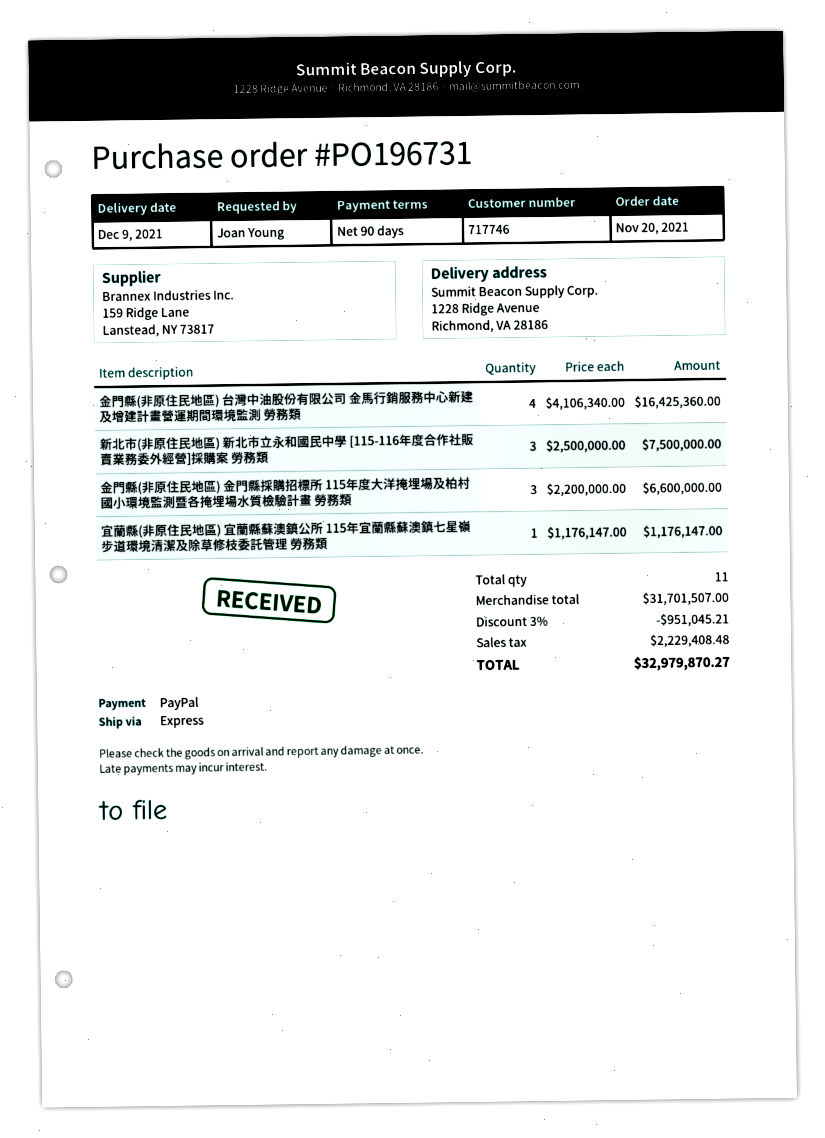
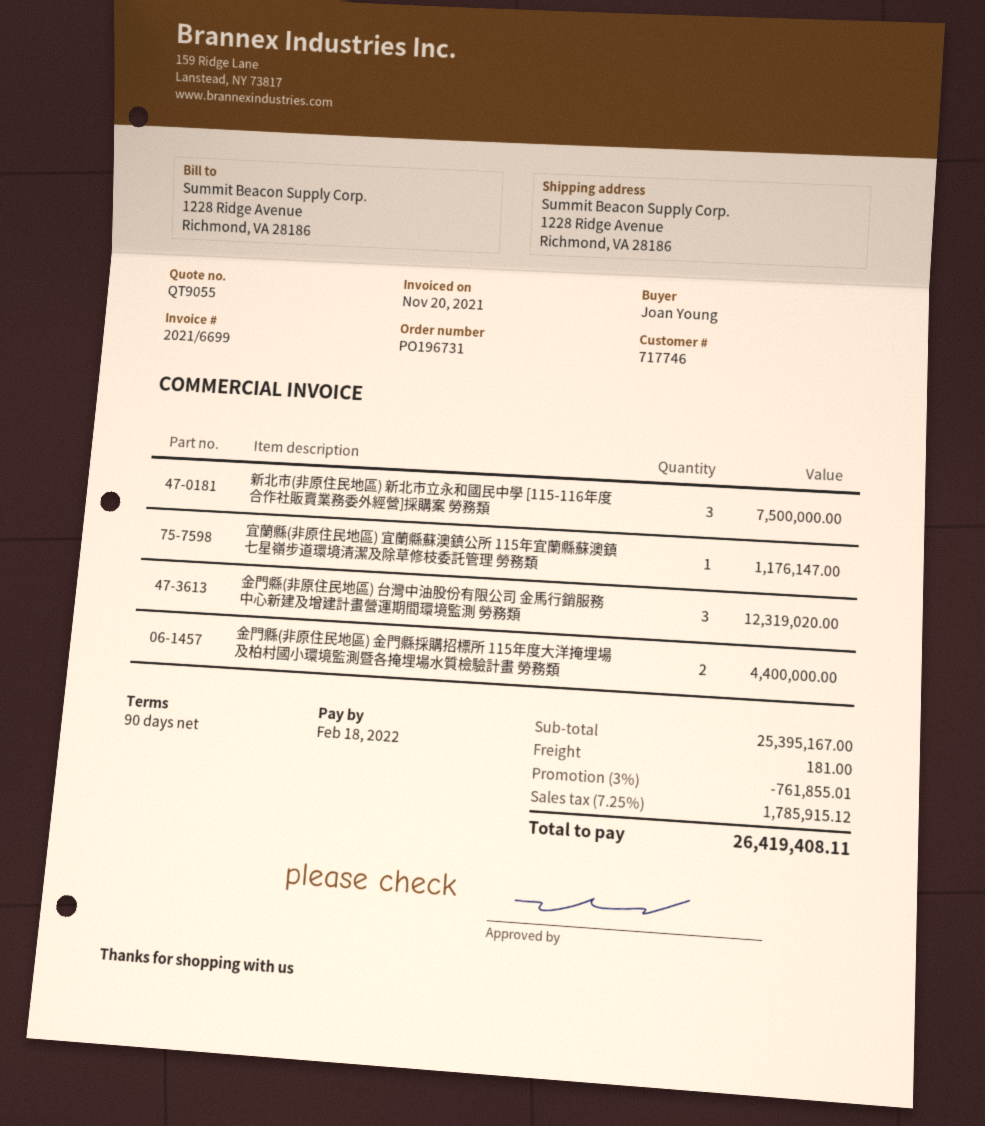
金門縣(非原住民地區) 台灣中油股份有限公司 金馬行銷服務中心新建及增建計畫營運期間環境監測 勞務類: 4 for 16425360.00 -> 3 for 12319020.00
金門縣(非原住民地區) 金門縣採購招標所 115年度大洋掩埋場及柏村國小環境監測暨各掩埋場水質檢驗計畫 勞務類: 3 for 6600000.00 -> 2 for 4400000.00
subtotal: 31701507.00 -> 25395167.00
discount: 3% = 951045.21 -> 3% = 761855.01
shipping: none -> 181.00
tax: 2229408.48 -> 1785915.12
total: 32979870.27 -> 26419408.11

